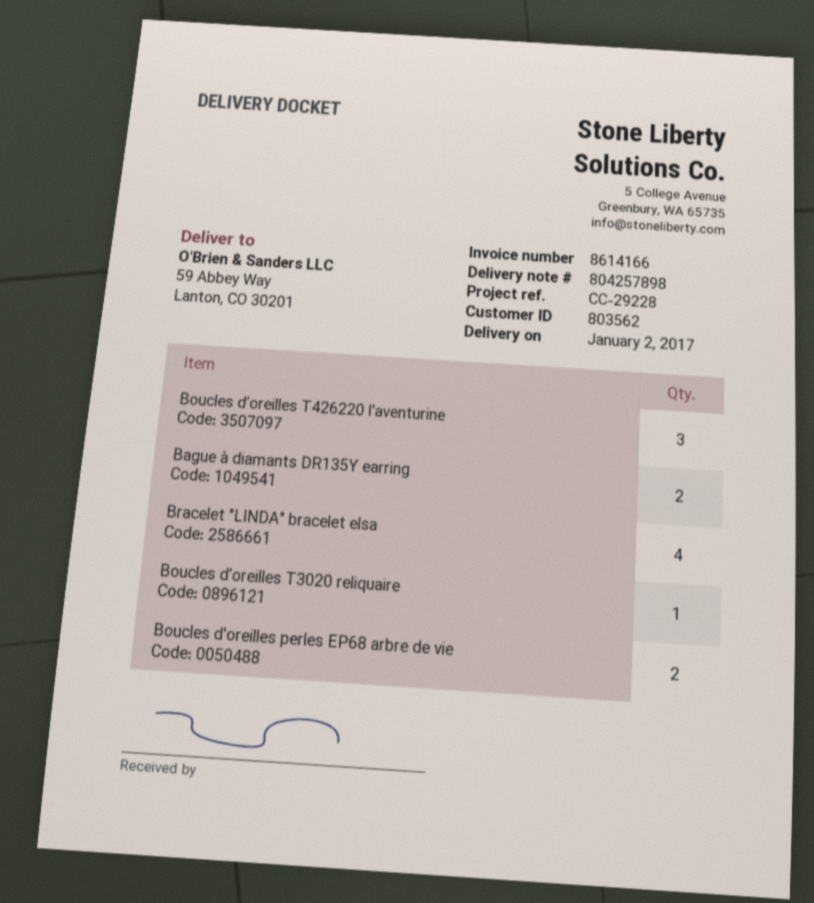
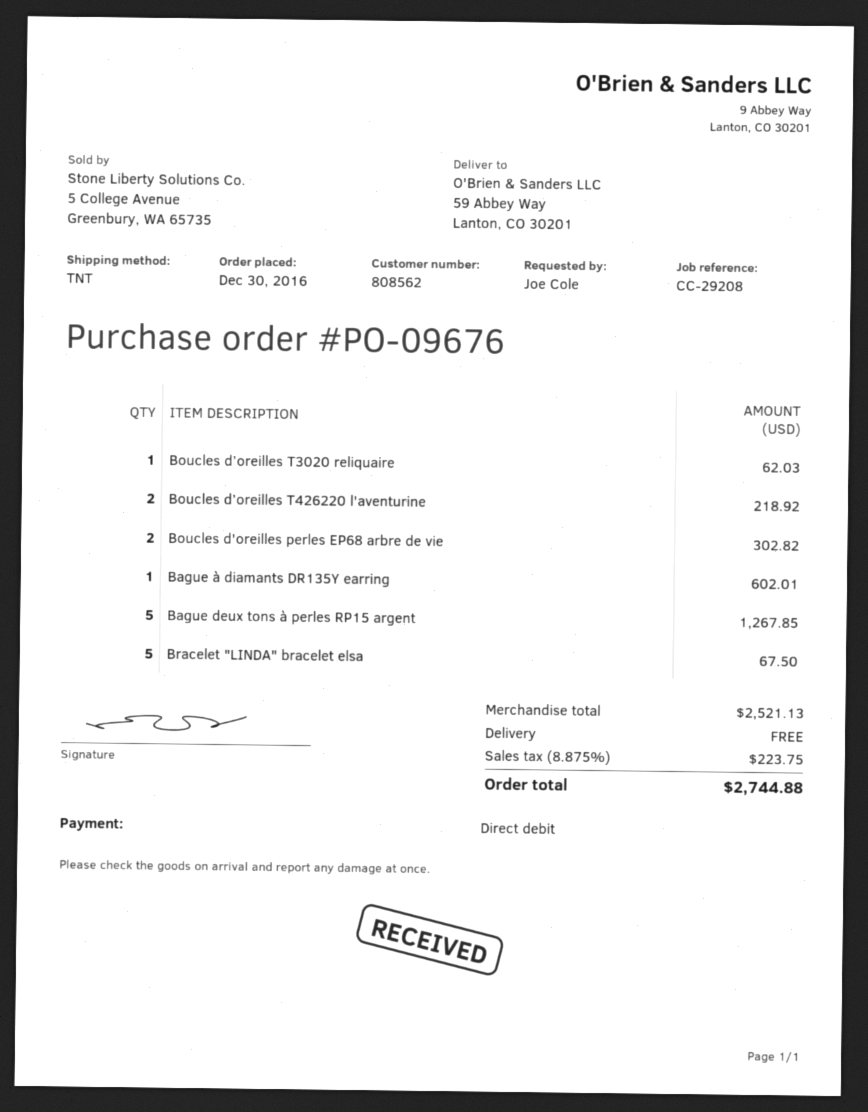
customer number: 803562 -> 808562
reference: CC-29228 -> CC-29208
Boucles d’oreilles T426220 l'aventurine: 3 -> 2
Bague à diamants DR135Y earring: 2 -> 1
Bracelet "LINDA" bracelet elsa: 4 -> 5
Bague deux tons à perles RP15 argent: none -> 5

